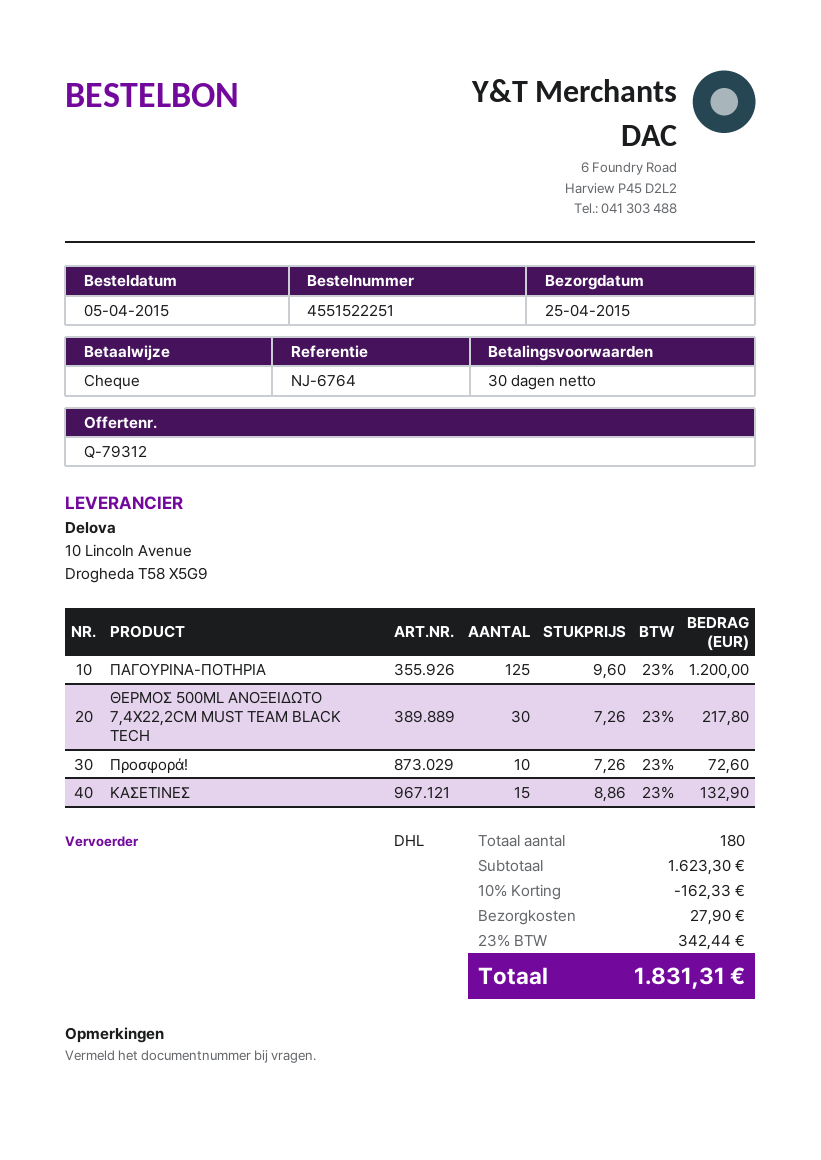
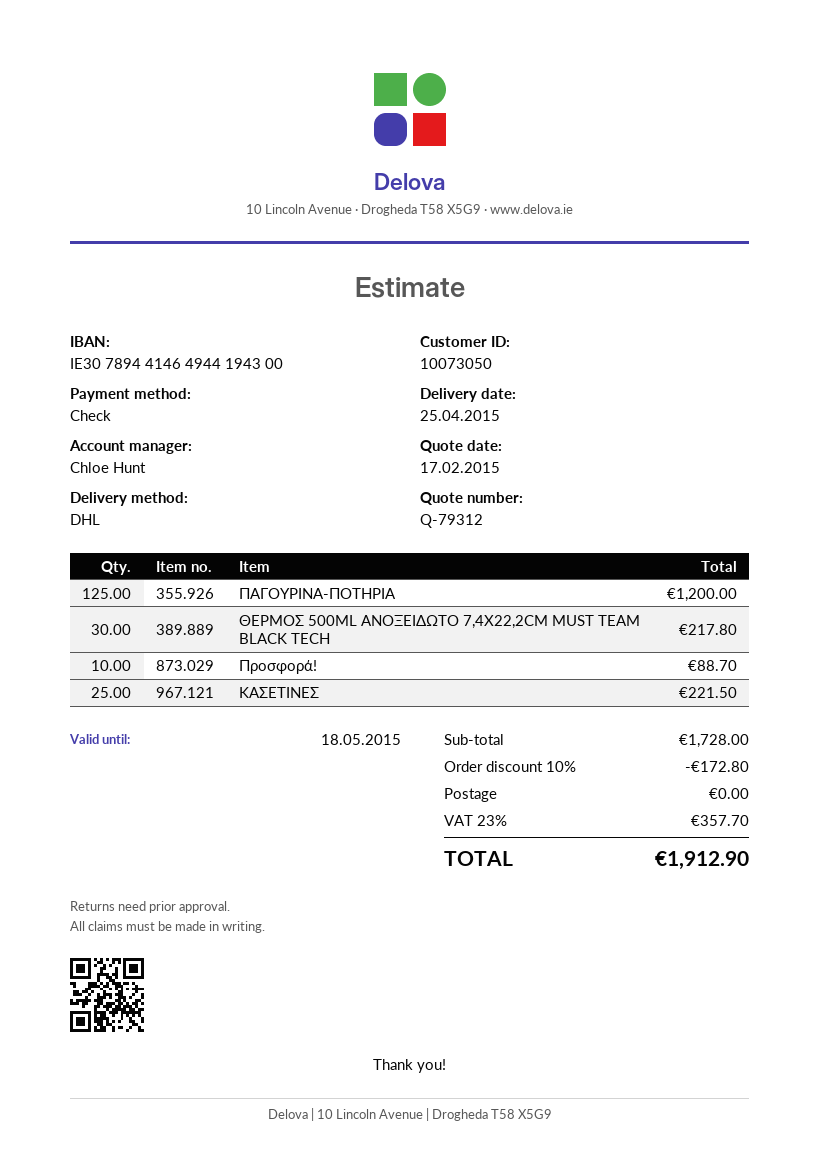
Προσφορά!: 10 for 72.60 -> 10 for 88.70
ΚΑΣΕΤΙΝΕΣ: 15 for 132.90 -> 25 for 221.50
subtotal: 1623.30 -> 1728.00
discount: 10% = 162.33 -> 10% = 172.80
shipping: 27.90 -> 0.00
tax: 23% = 342.44 -> 23% = 357.70
total: 1831.31 -> 1912.90

